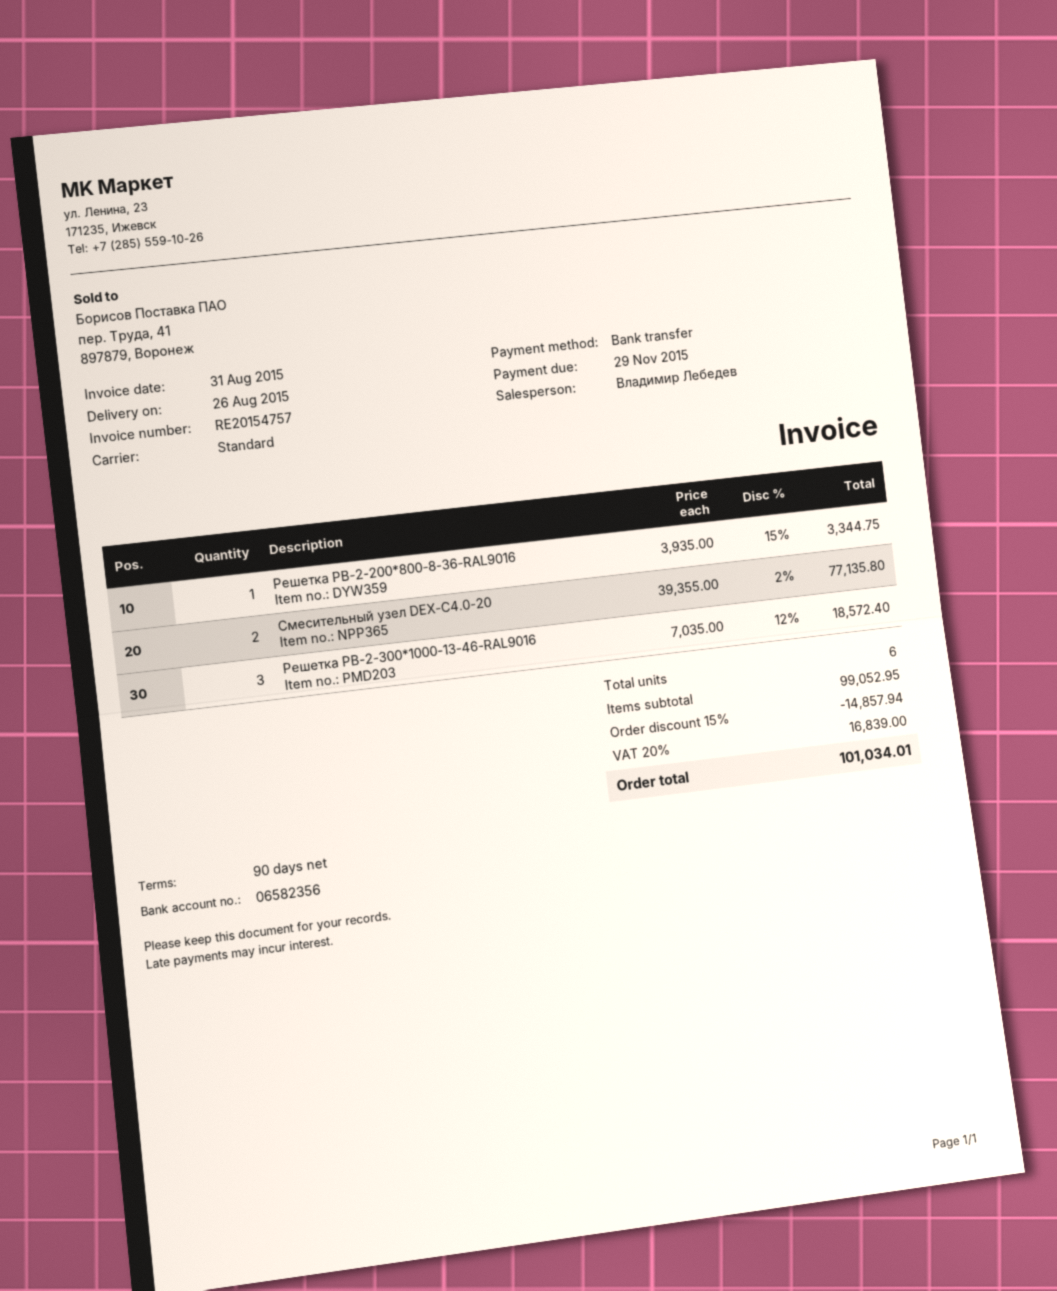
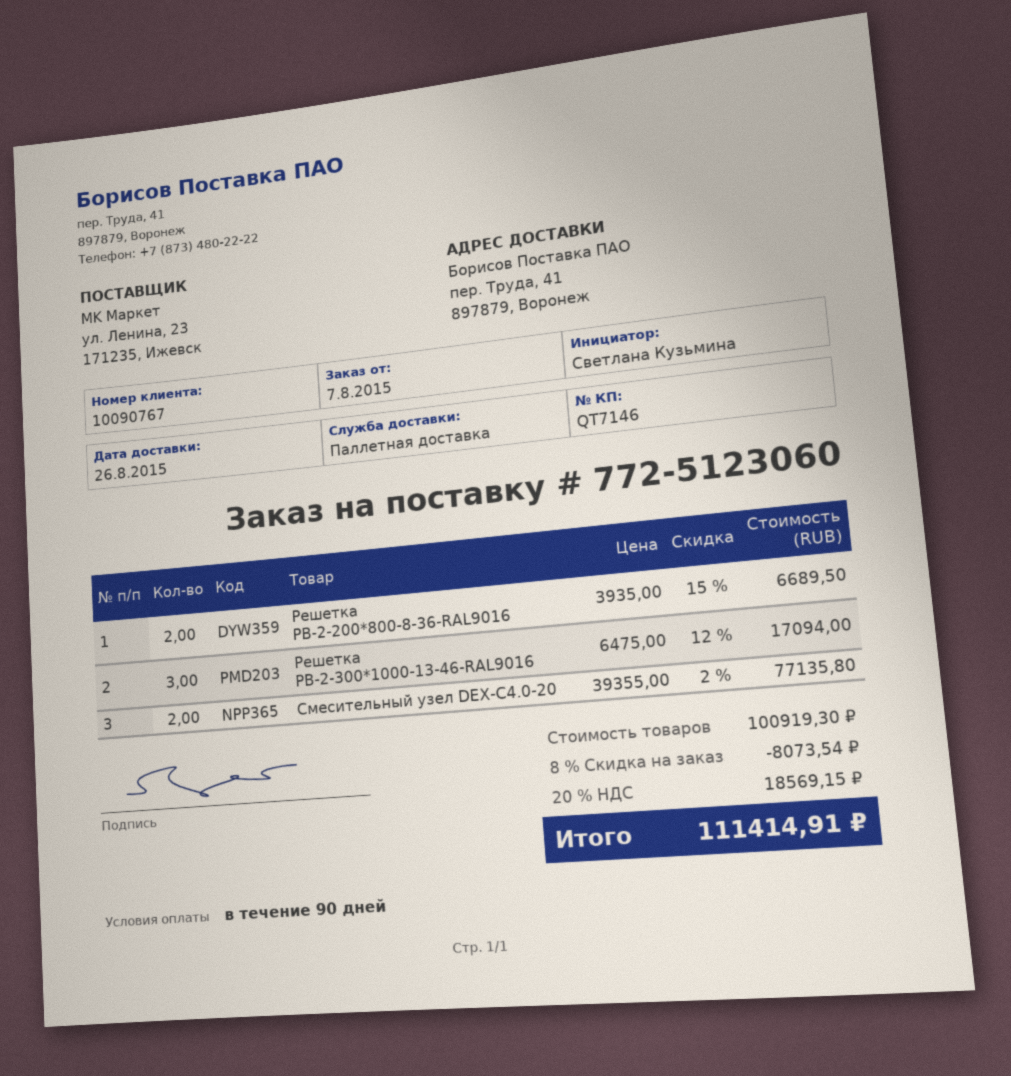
shipping method: standard -> pallet freight
Решетка РВ-2-200*800-8-36-RAL9016: 1 x 3935.00 - 15% = 3344.75 -> 2 x 3935.00 - 15% = 6689.50
Решетка РВ-2-300*1000-13-46-RAL9016: 3 x 7035.00 - 12% = 18572.40 -> 3 x 6475.00 - 12% = 17094.00
subtotal: 99052.95 -> 100919.30
discount: 15% = 14857.94 -> 8% = 8073.54
tax: 20% = 16839.00 -> 20% = 18569.15
total: 101034.01 -> 111414.91

